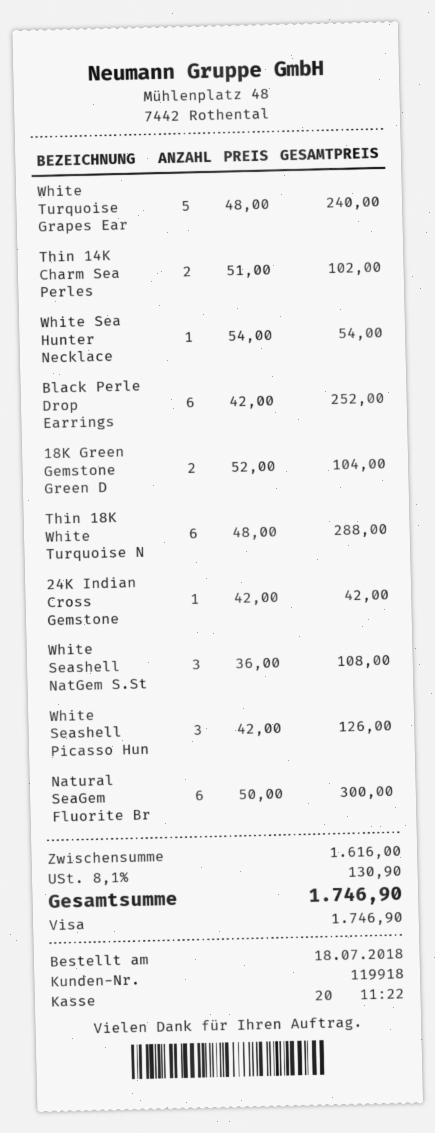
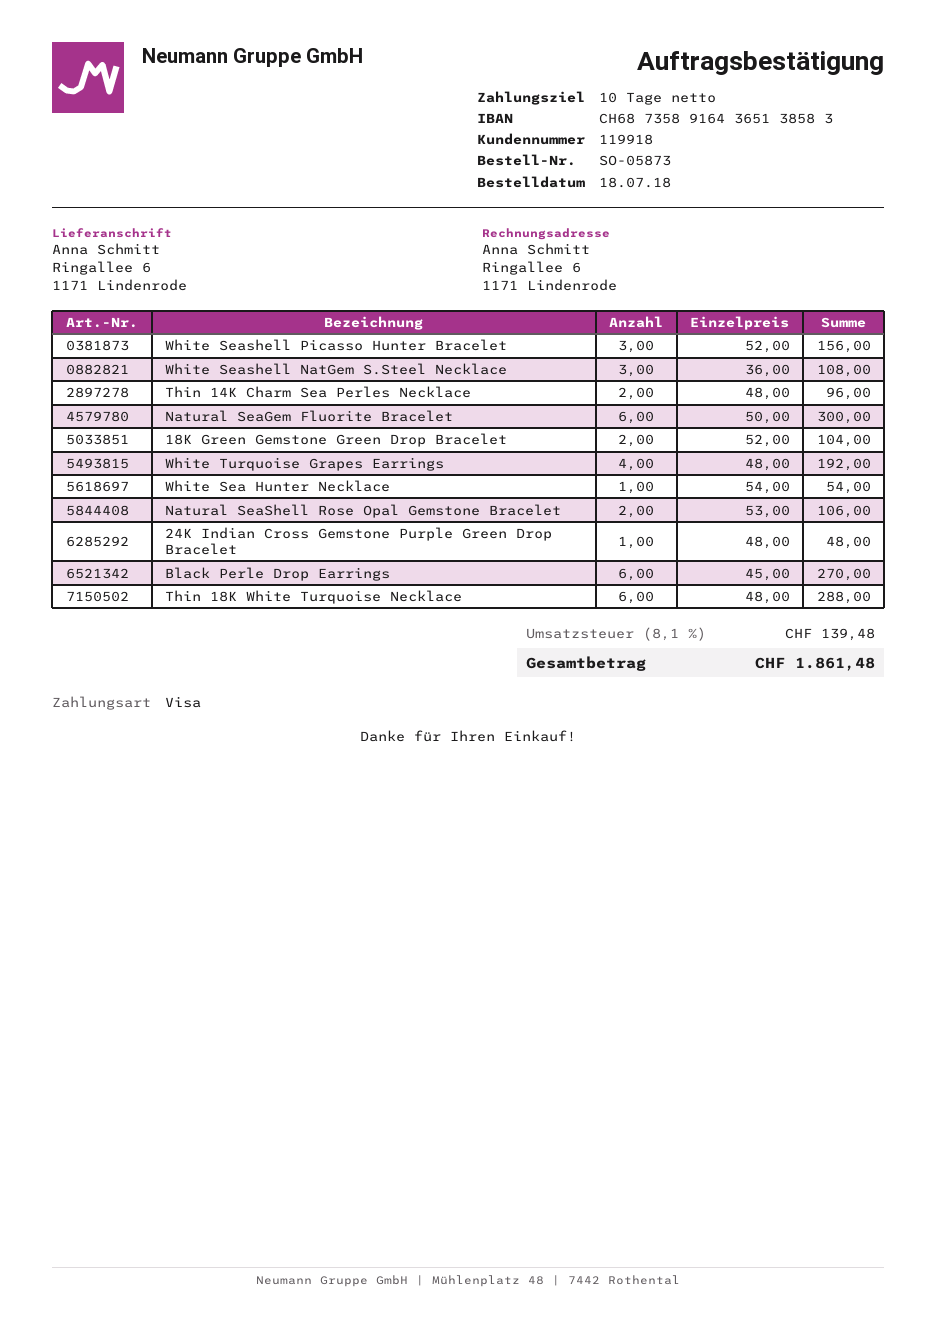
White Turquoise Grapes Ear: 5 x 48.00 = 240.00 -> 4 x 48.00 = 192.00
Thin 14K Charm Sea Perles: 2 x 51.00 = 102.00 -> 2 x 48.00 = 96.00
Black Perle Drop Earrings: 6 x 42.00 = 252.00 -> 6 x 45.00 = 270.00
24K Indian Cross Gemstone: 1 x 42.00 = 42.00 -> 1 x 48.00 = 48.00
White Seashell Picasso Hun: 3 x 42.00 = 126.00 -> 3 x 52.00 = 156.00
Natural SeaShell Rose Opal Gemstone Bracelet: none -> 2 x 53.00 = 106.00
tax: 8.1% = 130.90 -> 8.1% = 139.48
total: 1746.90 -> 1861.48

